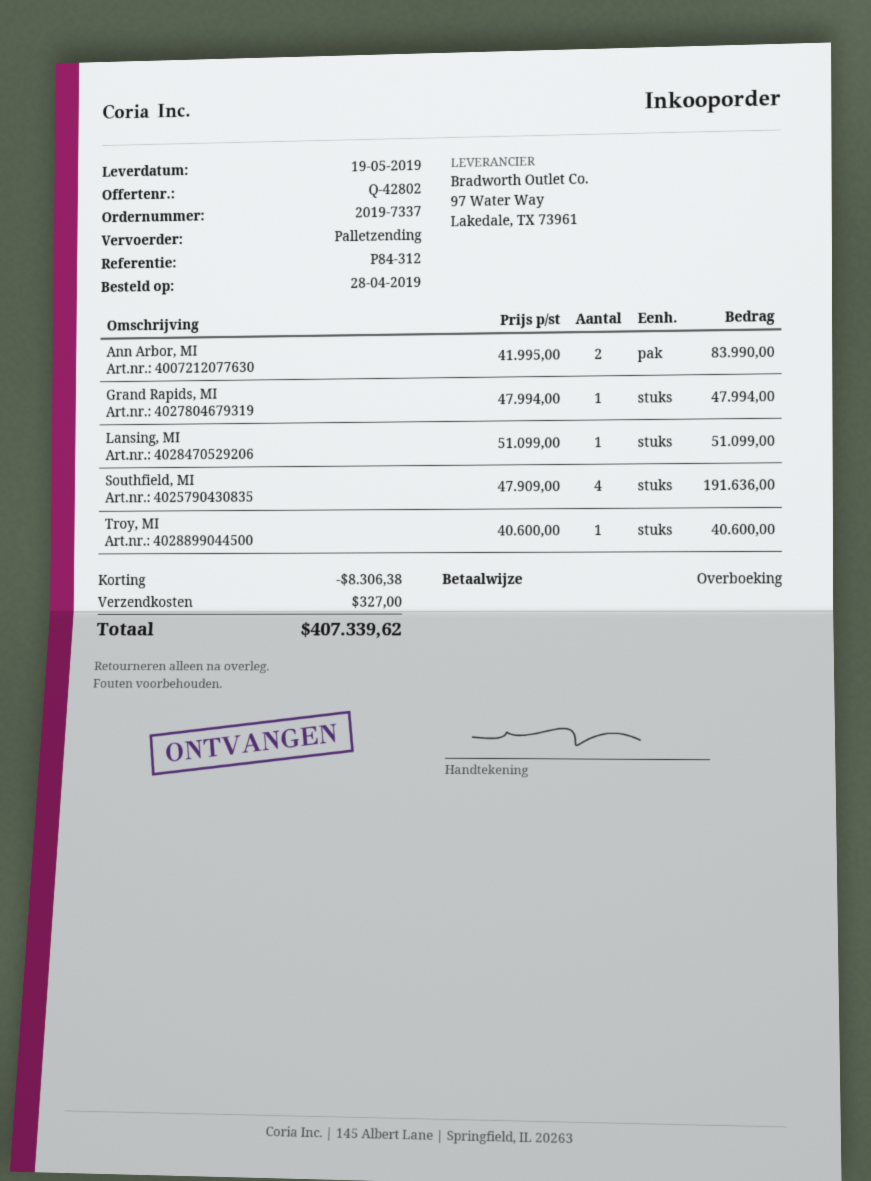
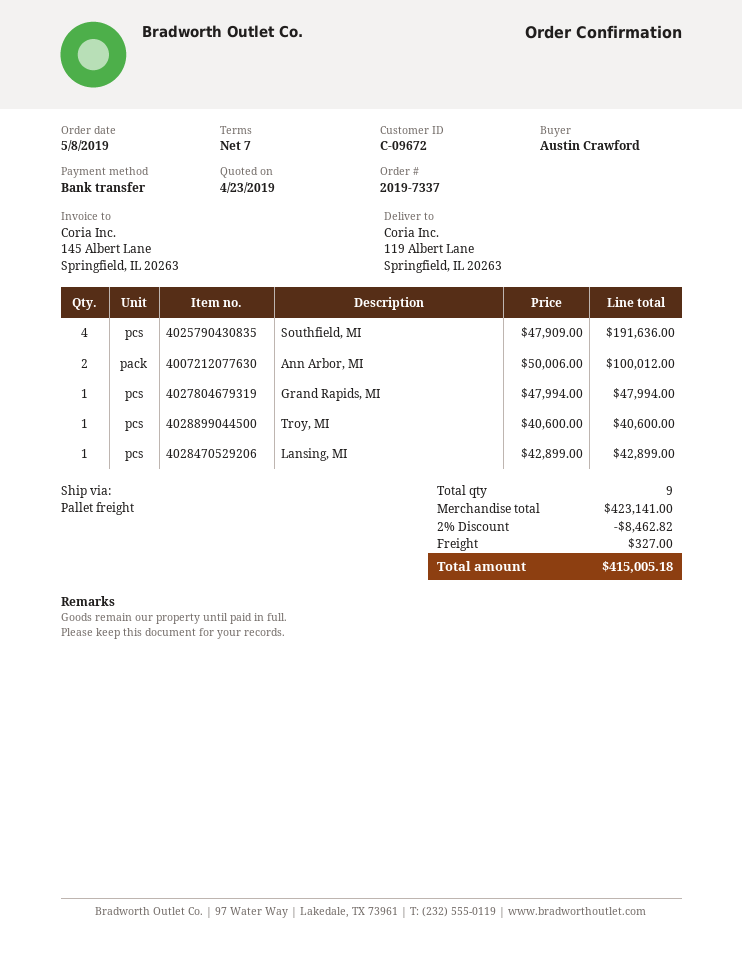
order date: 2019-04-28 -> 2019-05-08
Ann Arbor, MI: 2 x 41995.00 = 83990.00 -> 2 x 50006.00 = 100012.00
Lansing, MI: 1 x 51099.00 = 51099.00 -> 1 x 42899.00 = 42899.00
discount: 8306.38 -> 8462.82
total: 407339.62 -> 415005.18

